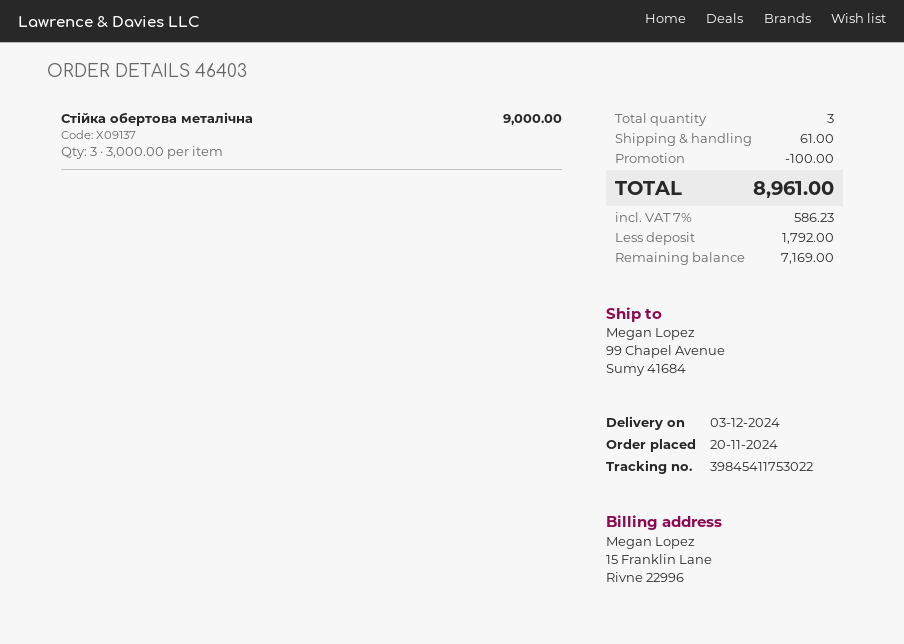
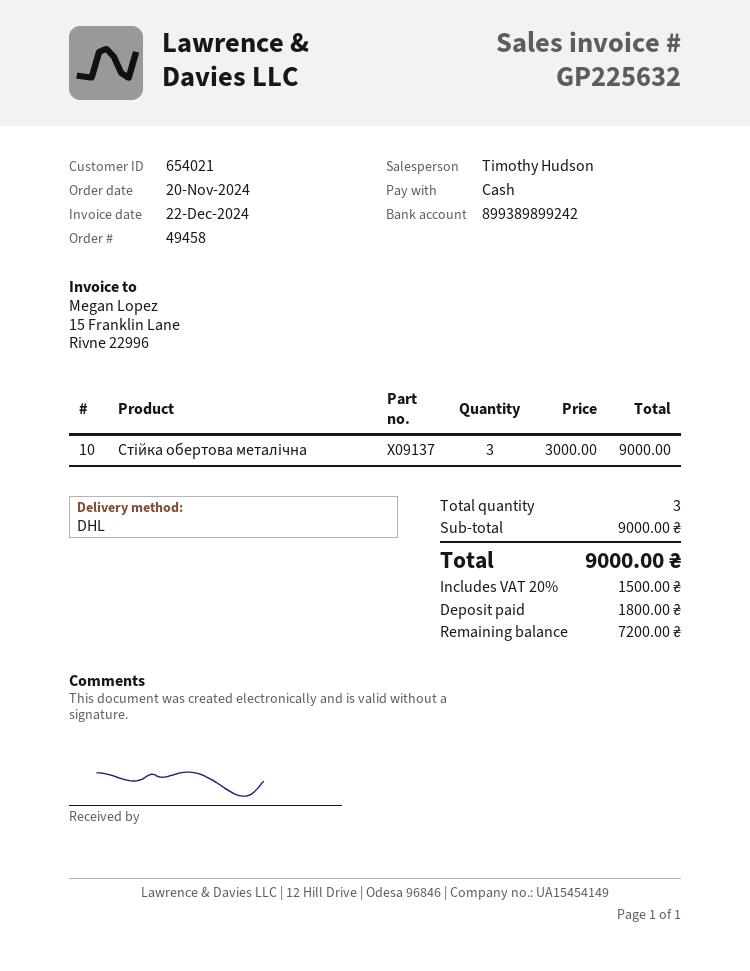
order number: 46403 -> 49458
discount: 100.00 -> none
shipping: 61.00 -> none
tax: 7% = 586.23 -> 20% = 1500.00
total: 8961.00 -> 9000.00
deposit: 1792.00 -> 1800.00
balance: 7169.00 -> 7200.00

